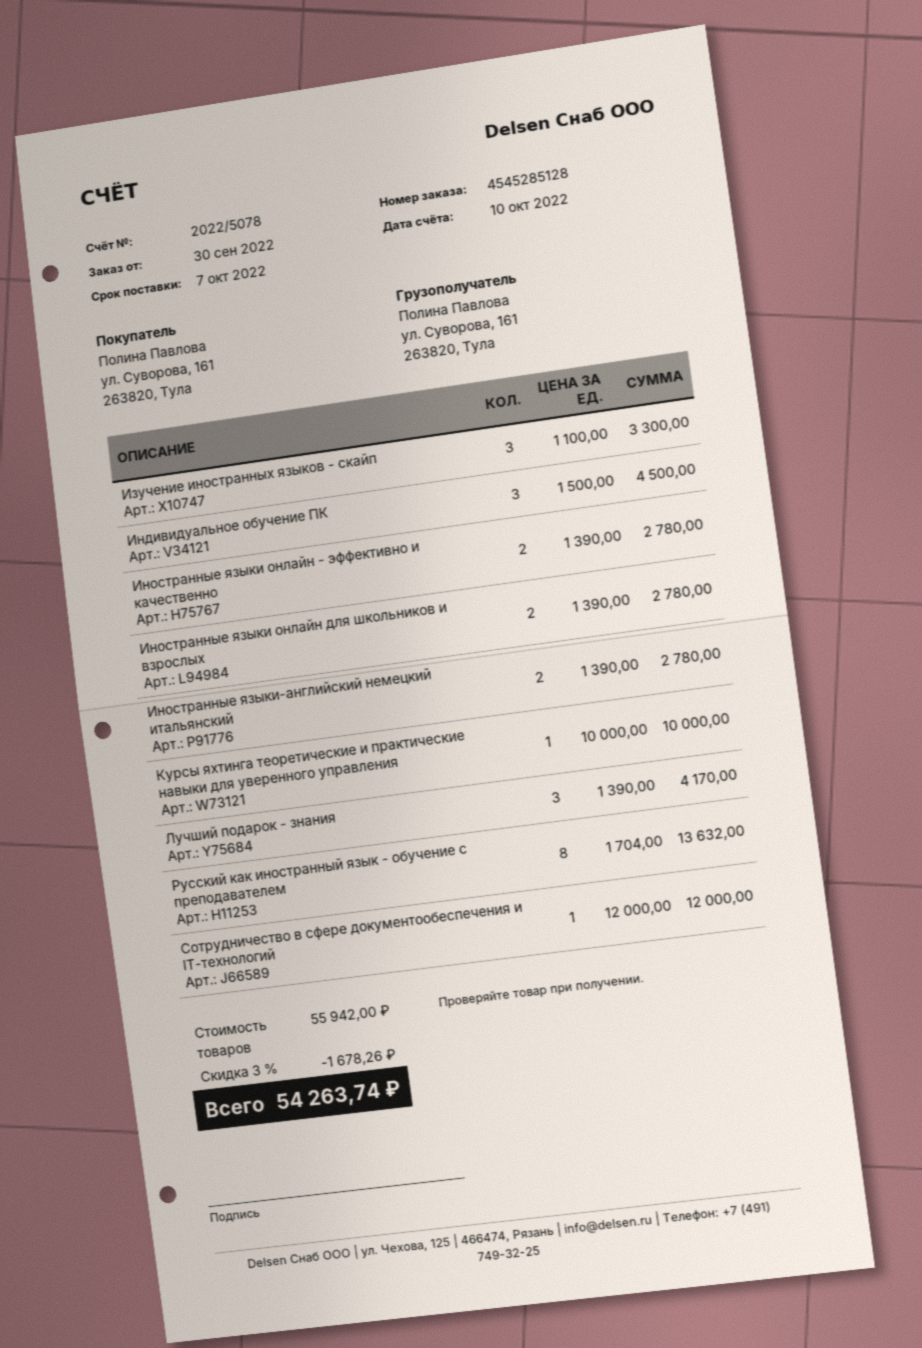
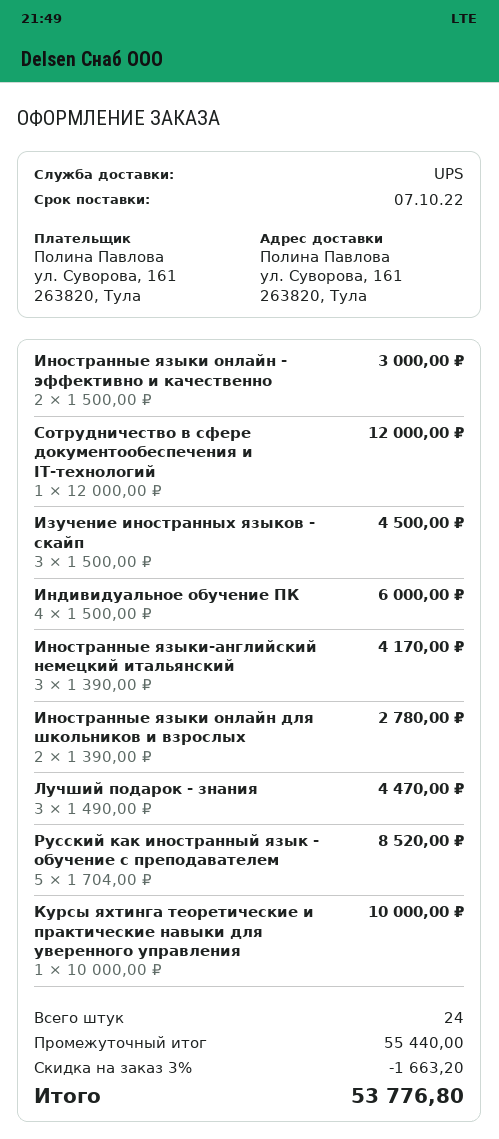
Изучение иностранных языков - скайп: 3 x 1100.00 = 3300.00 -> 3 x 1500.00 = 4500.00
Индивидуальное обучение ПК: 3 x 1500.00 = 4500.00 -> 4 x 1500.00 = 6000.00
Иностранные языки онлайн - эффективно и качественно: 2 x 1390.00 = 2780.00 -> 2 x 1500.00 = 3000.00
Иностранные языки-английский немецкий итальянский: 2 x 1390.00 = 2780.00 -> 3 x 1390.00 = 4170.00
Лучший подарок - знания: 3 x 1390.00 = 4170.00 -> 3 x 1490.00 = 4470.00
Русский как иностранный язык - обучение с преподавателем: 8 x 1704.00 = 13632.00 -> 5 x 1704.00 = 8520.00
subtotal: 55942.00 -> 55440.00
discount: 3% = 1678.26 -> 3% = 1663.20
total: 54263.74 -> 53776.80

